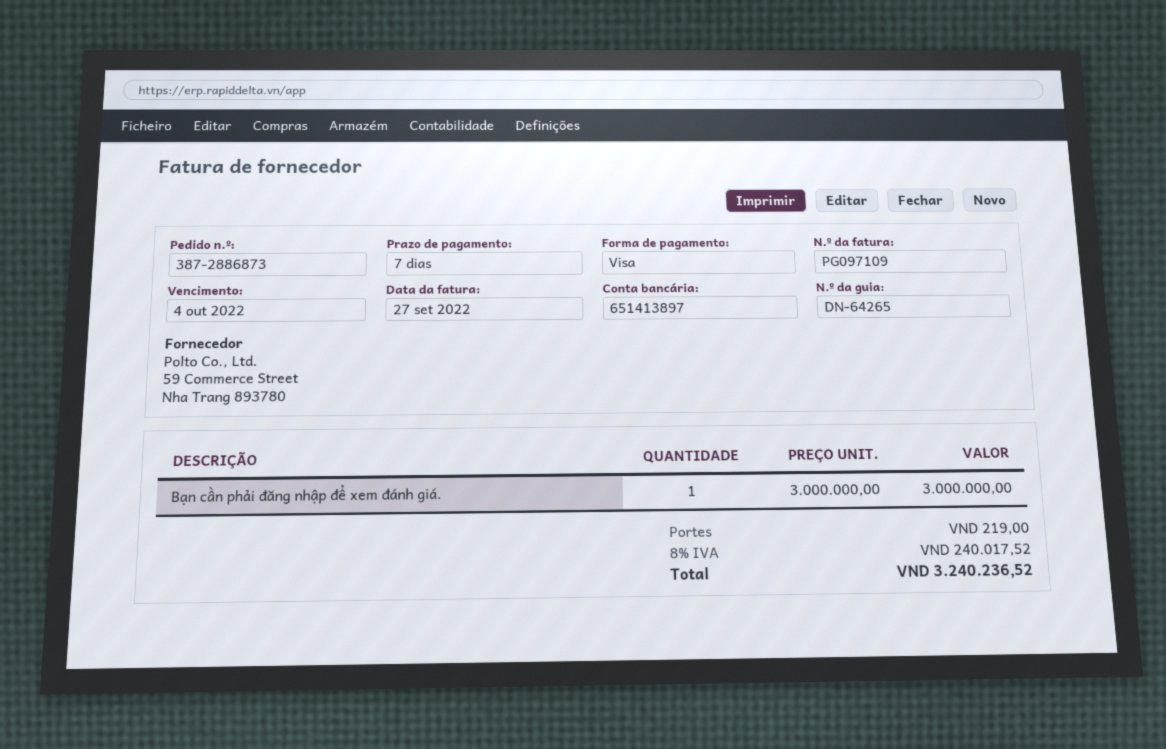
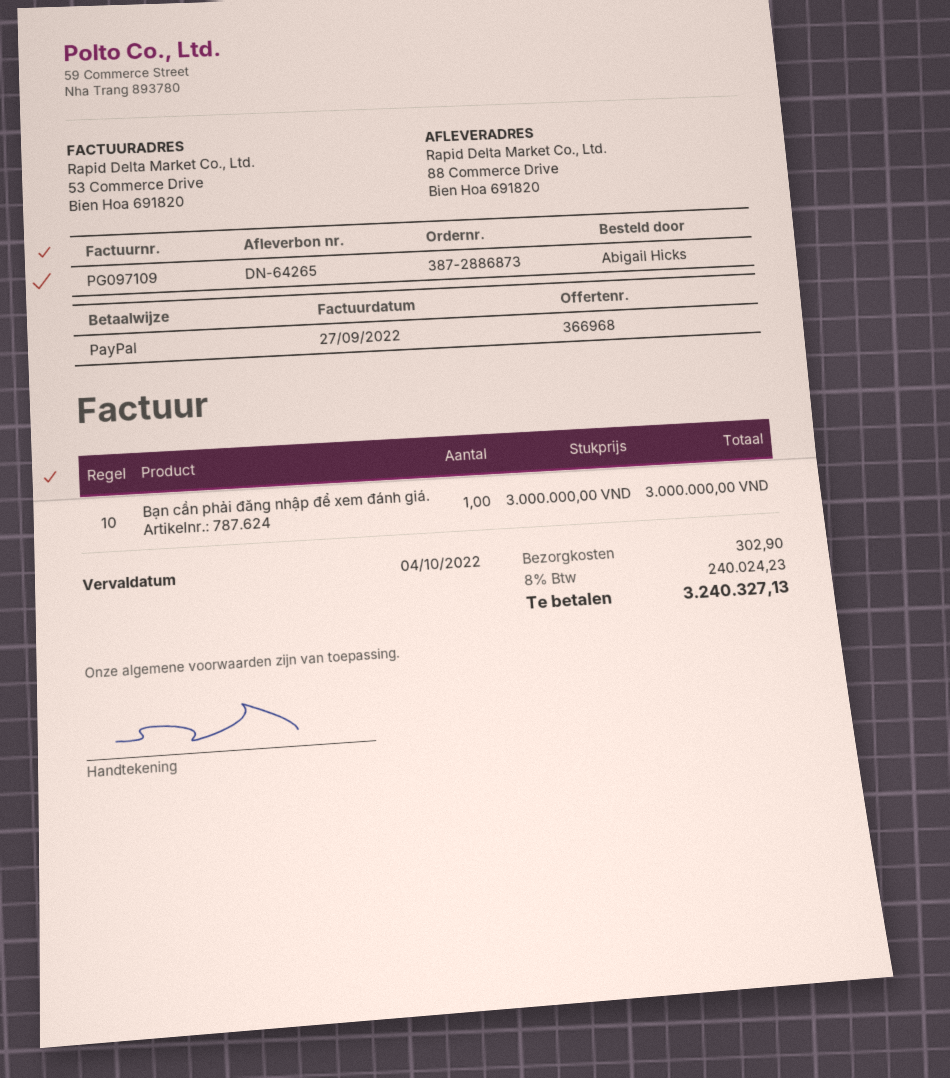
payment method: Visa -> PayPal
shipping: 219.00 -> 302.90
tax: 8% = 240017.52 -> 8% = 240024.23
total: 3240236.52 -> 3240327.13

